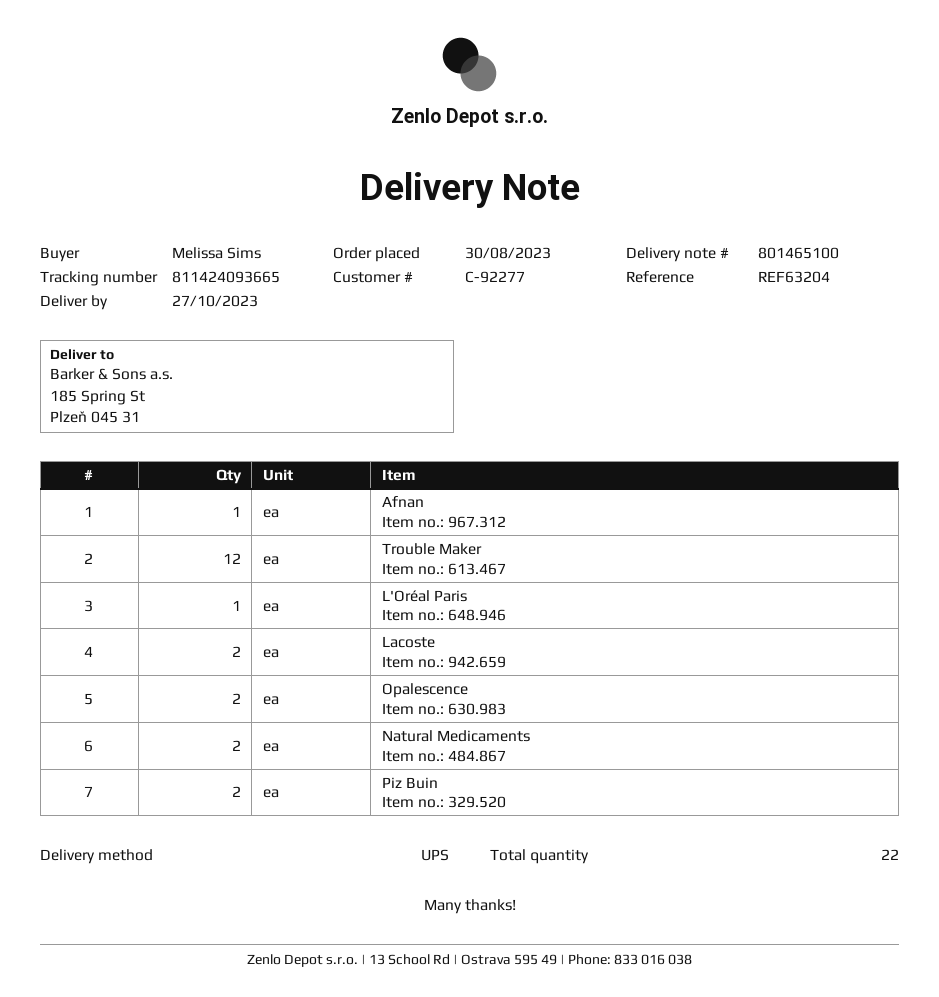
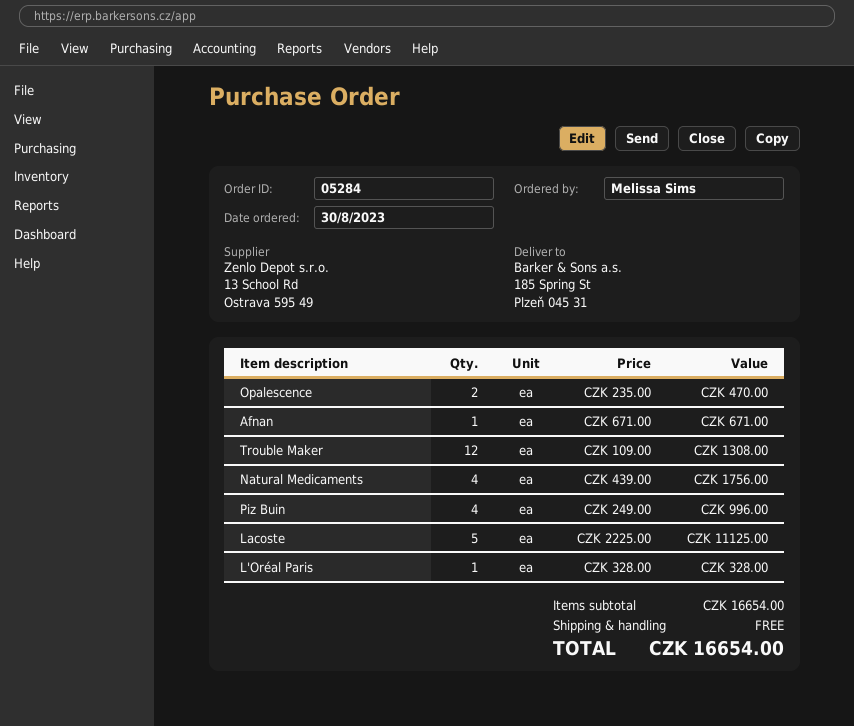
Lacoste: 2 -> 5
Natural Medicaments: 2 -> 4
Piz Buin: 2 -> 4

